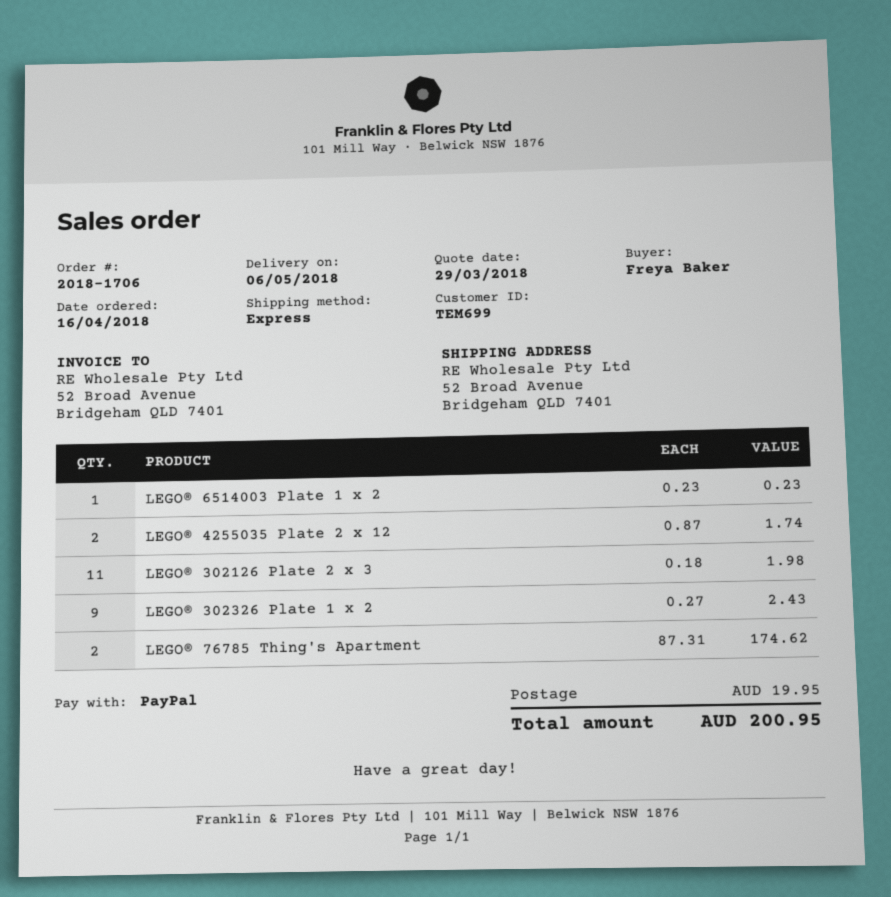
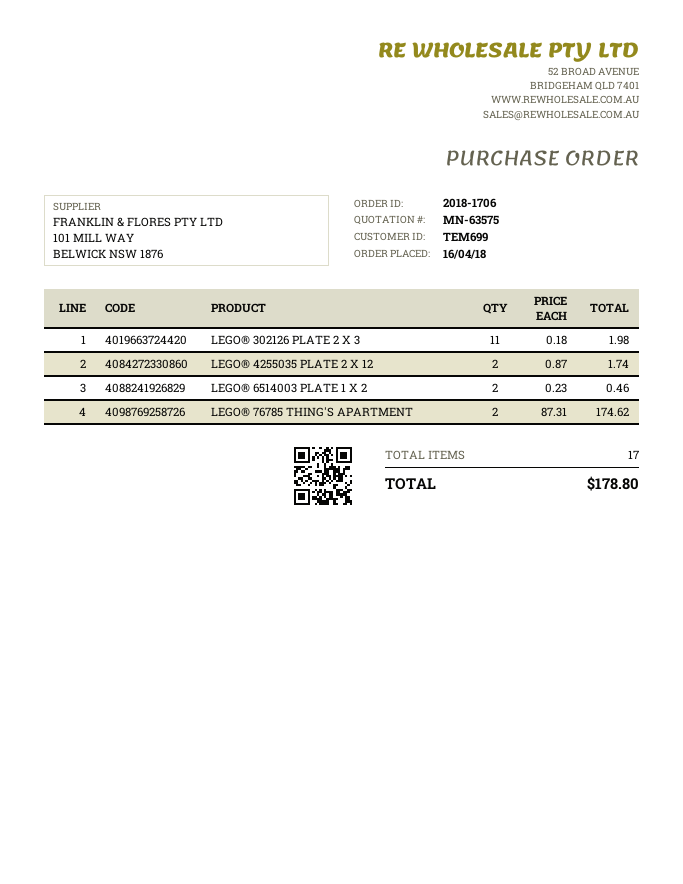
LEGO® 6514003 Plate 1 x 2: 1 x 0.23 = 0.23 -> 2 x 0.23 = 0.46
LEGO® 302326 Plate 1 x 2: 9 x 0.27 = 2.43 -> none
shipping: 19.95 -> none
total: 200.95 -> 178.80

